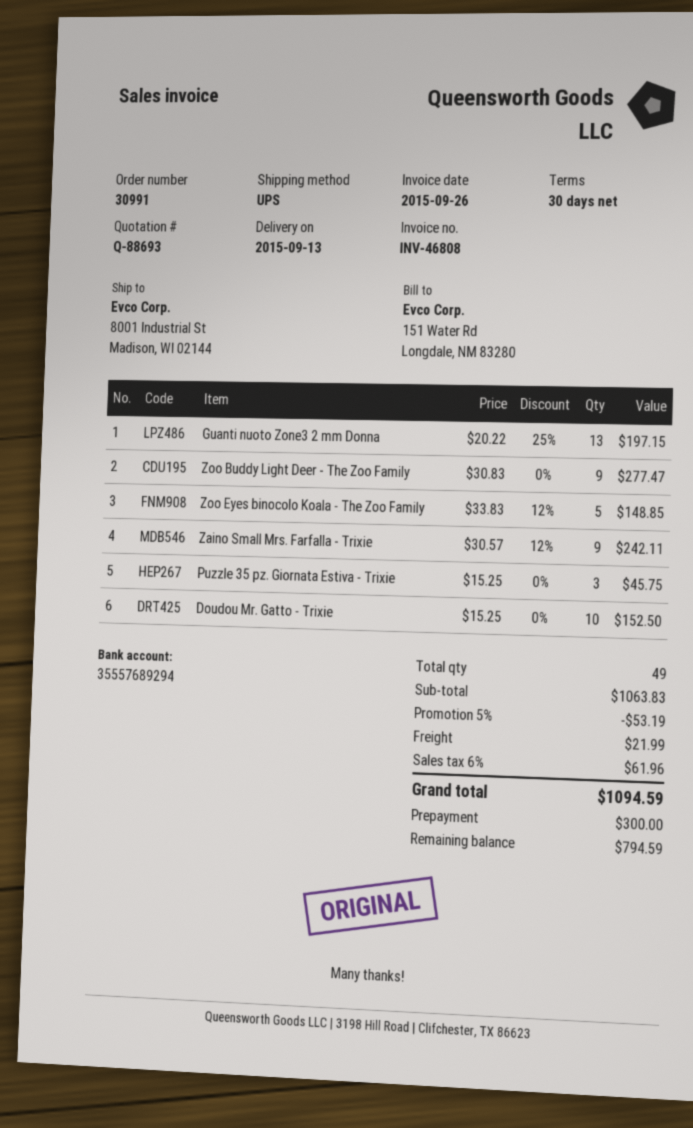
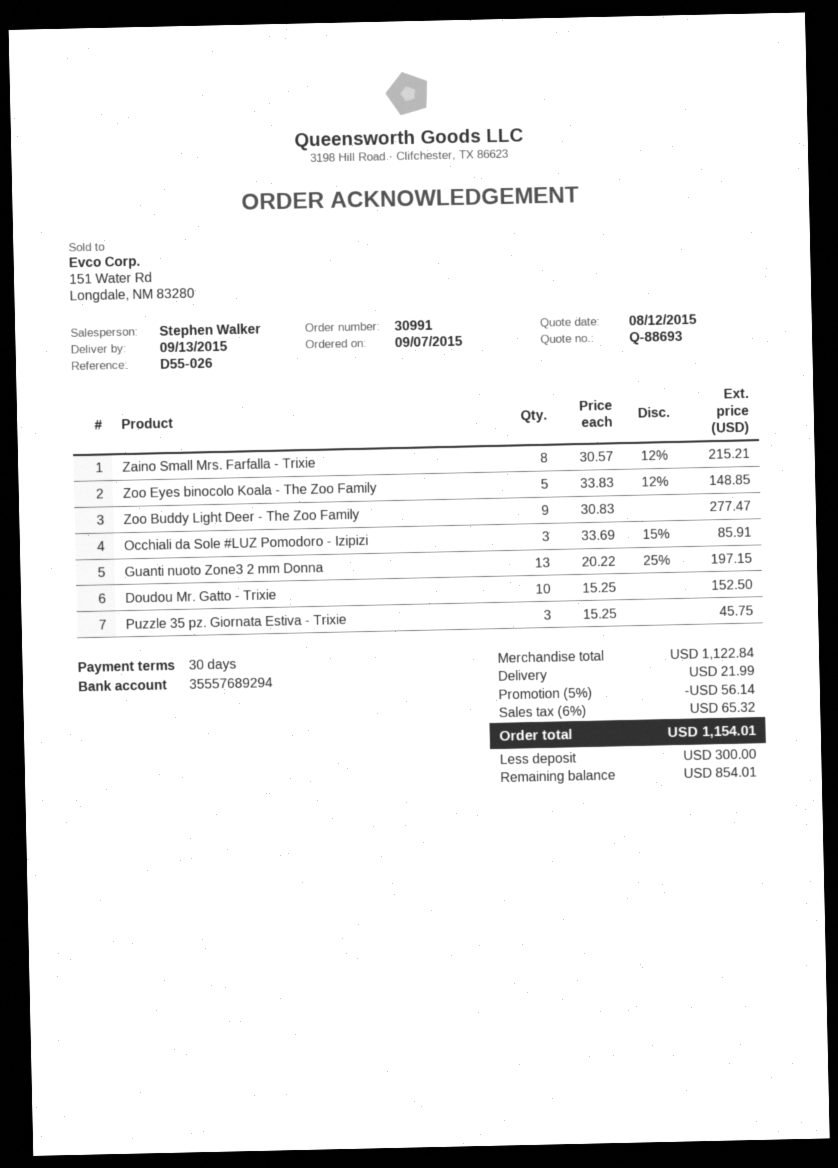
Zaino Small Mrs. Farfalla - Trixie: 9 x 30.57 - 12% = 242.11 -> 8 x 30.57 - 12% = 215.21
Occhiali da Sole #LUZ Pomodoro - Izipizi: none -> 3 x 33.69 - 15% = 85.91
subtotal: 1063.83 -> 1122.84
discount: 5% = 53.19 -> 5% = 56.14
tax: 6% = 61.96 -> 6% = 65.32
total: 1094.59 -> 1154.01
balance: 794.59 -> 854.01

